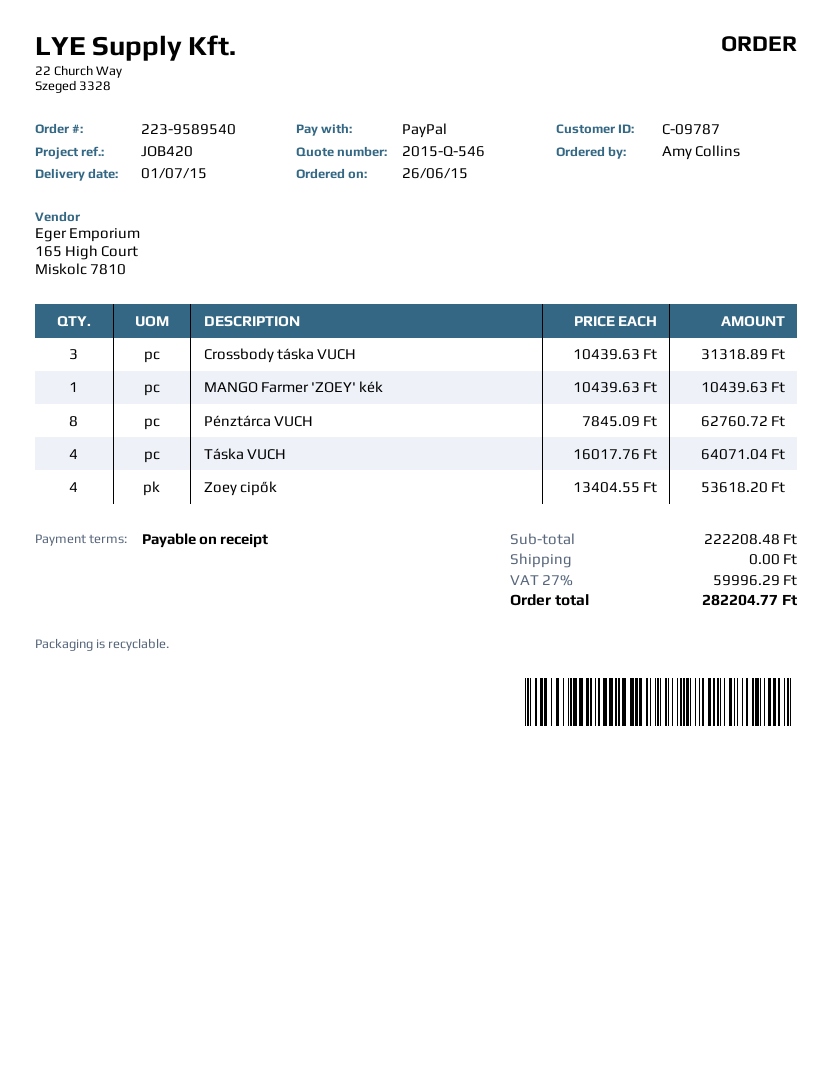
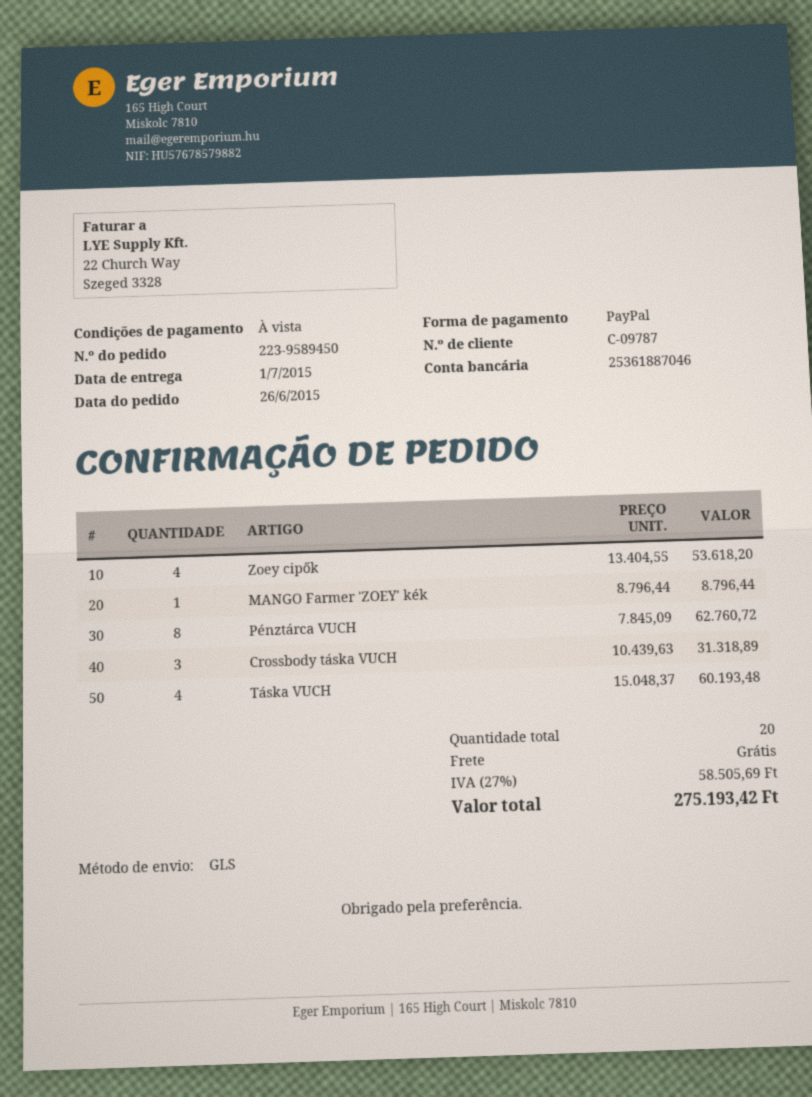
order number: 223-9589540 -> 223-9589450
MANGO Farmer 'ZOEY' kék: 1 x 10439.63 = 10439.63 -> 1 x 8796.44 = 8796.44
Táska VUCH: 4 x 16017.76 = 64071.04 -> 4 x 15048.37 = 60193.48
tax: 27% = 59996.29 -> 27% = 58505.69
total: 282204.77 -> 275193.42

